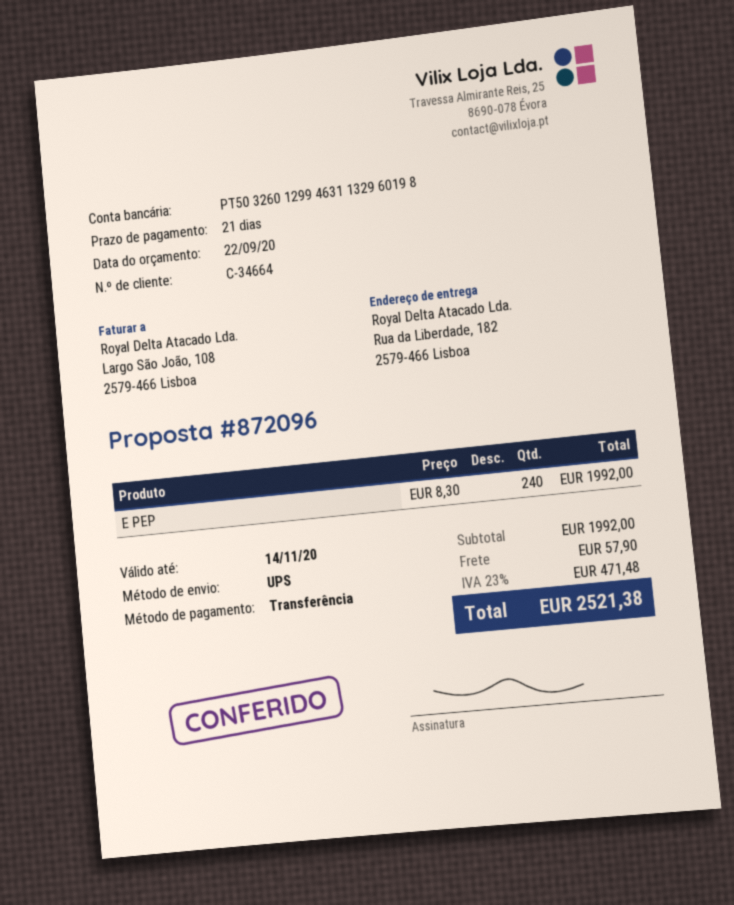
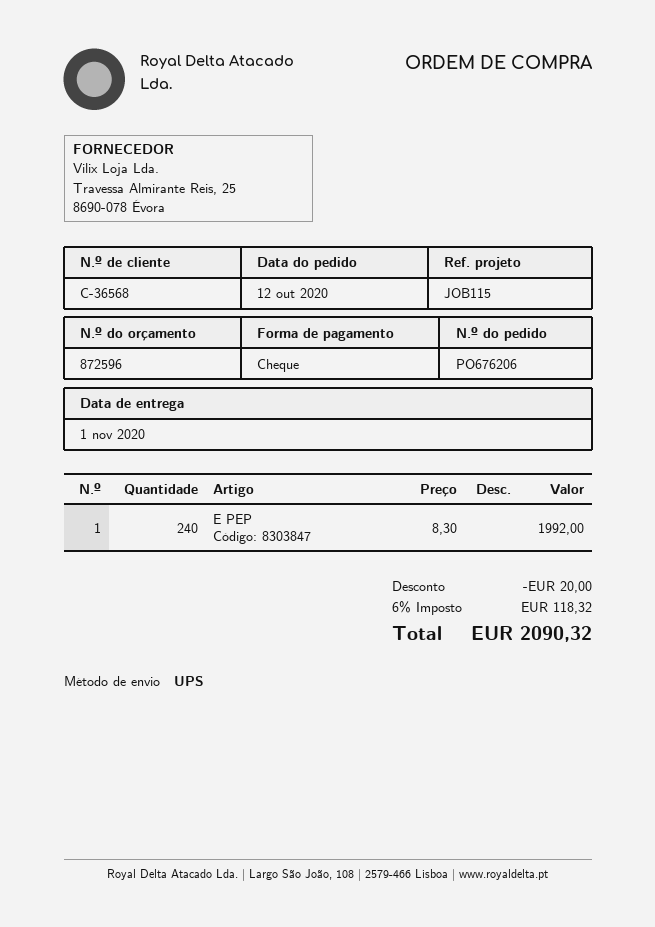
quote number: 872096 -> 872596
customer number: C-34664 -> C-36568
payment method: bank transfer -> cheque
discount: none -> 20.00
shipping: 57.90 -> none
tax: 23% = 471.48 -> 6% = 118.32
total: 2521.38 -> 2090.32

